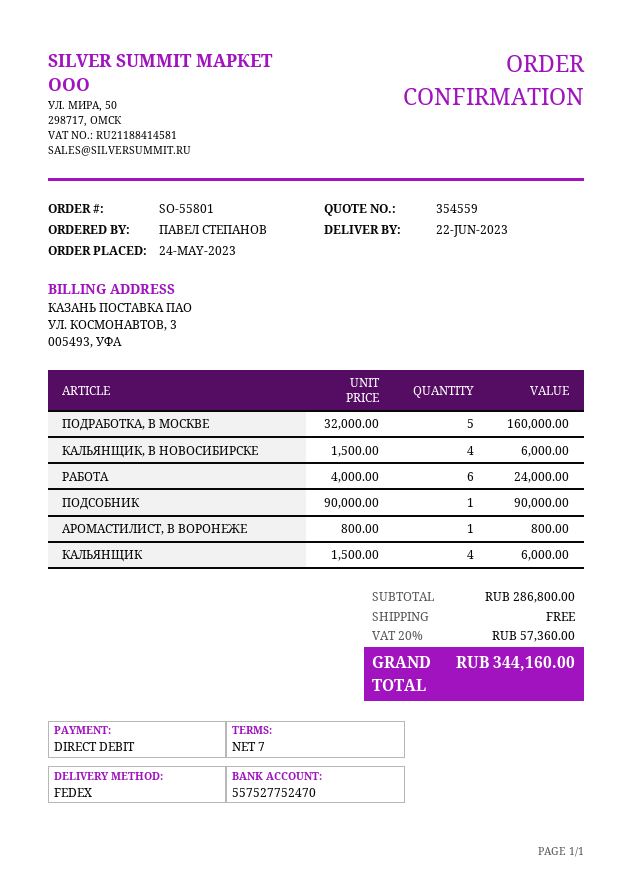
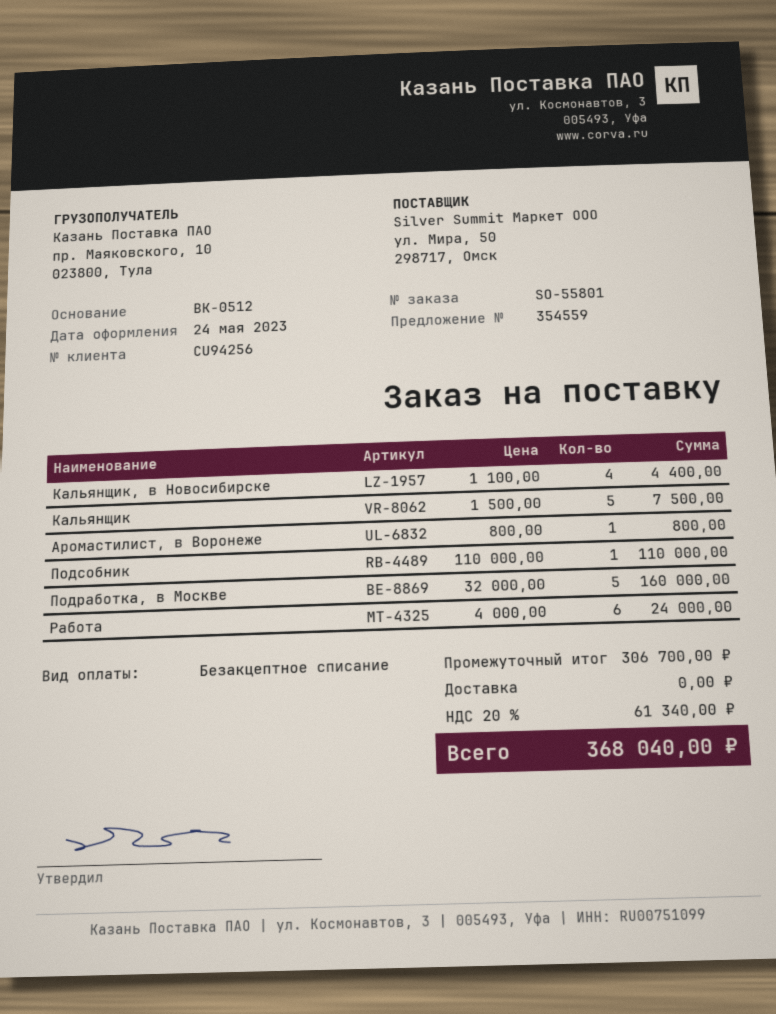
КАЛЬЯНЩИК, В НОВОСИБИРСКЕ: 4 x 1500.00 = 6000.00 -> 4 x 1100.00 = 4400.00
ПОДСОБНИК: 1 x 90000.00 = 90000.00 -> 1 x 110000.00 = 110000.00
КАЛЬЯНЩИК: 4 x 1500.00 = 6000.00 -> 5 x 1500.00 = 7500.00
subtotal: 286800.00 -> 306700.00
tax: 20% = 57360.00 -> 20% = 61340.00
total: 344160.00 -> 368040.00

